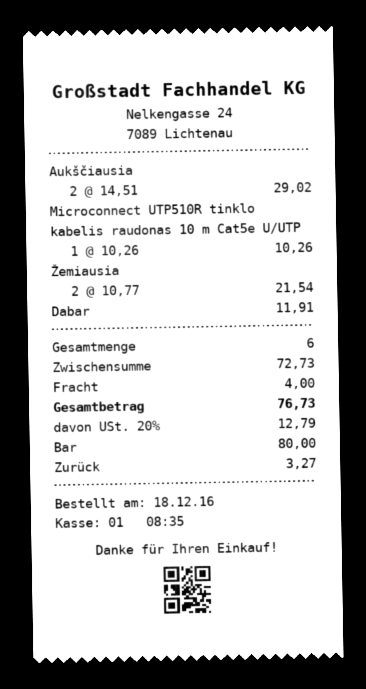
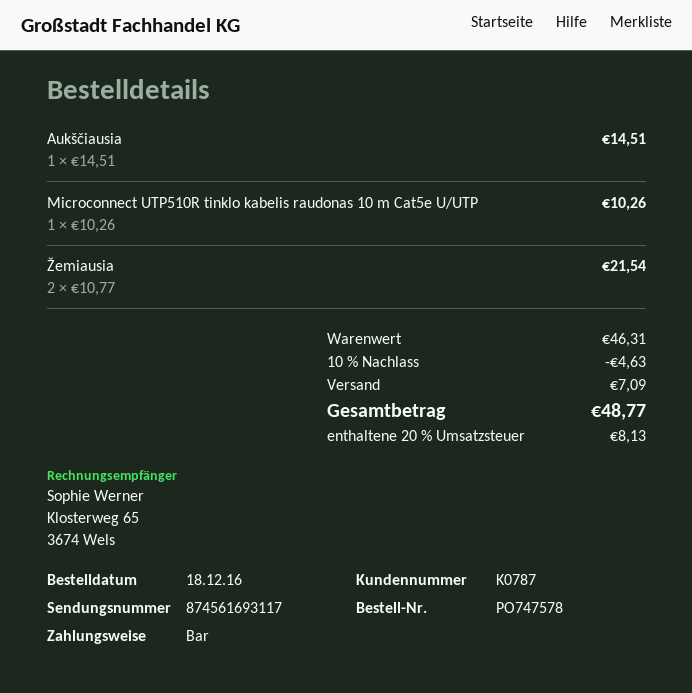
Aukščiausia: 2 x 14.51 = 29.02 -> 1 x 14.51 = 14.51
Dabar: 1 x 11.91 = 11.91 -> none
subtotal: 72.73 -> 46.31
discount: none -> 10% = 4.63
shipping: 4.00 -> 7.09
tax: 20% = 12.79 -> 20% = 8.13
total: 76.73 -> 48.77

